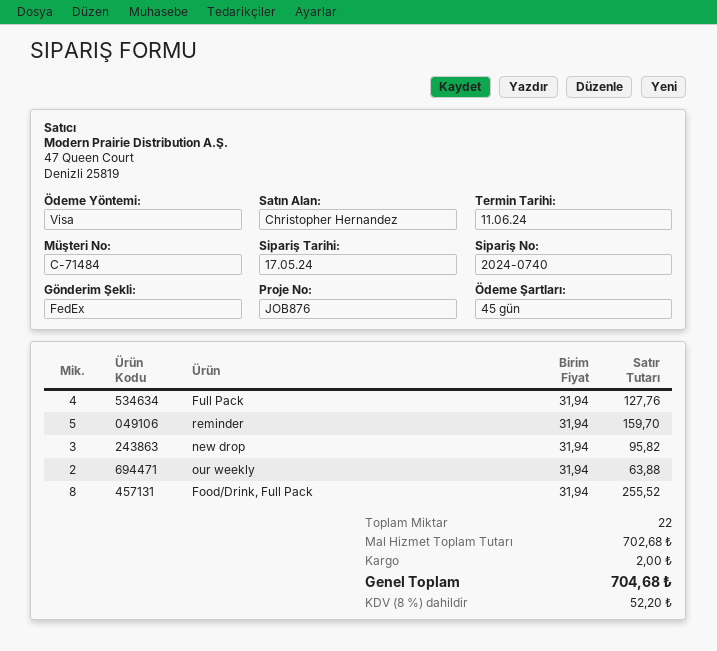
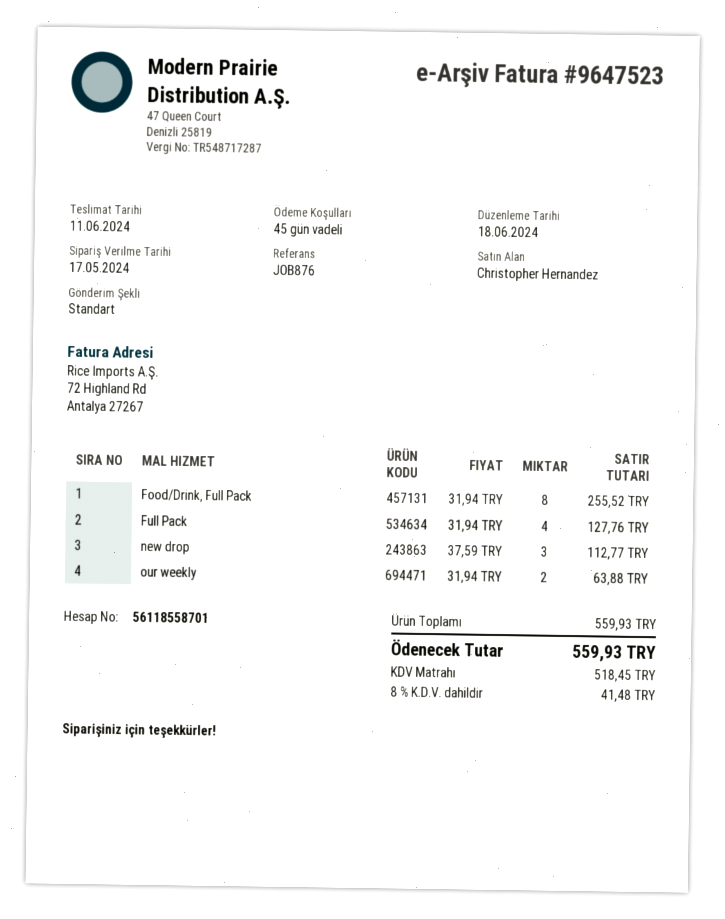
shipping method: FedEx -> standard
reminder: 5 x 31.94 = 159.70 -> none
new drop: 3 x 31.94 = 95.82 -> 3 x 37.59 = 112.77
subtotal: 702.68 -> 559.93
shipping: 2.00 -> none
tax: 8% = 52.20 -> 8% = 41.48
total: 704.68 -> 559.93

